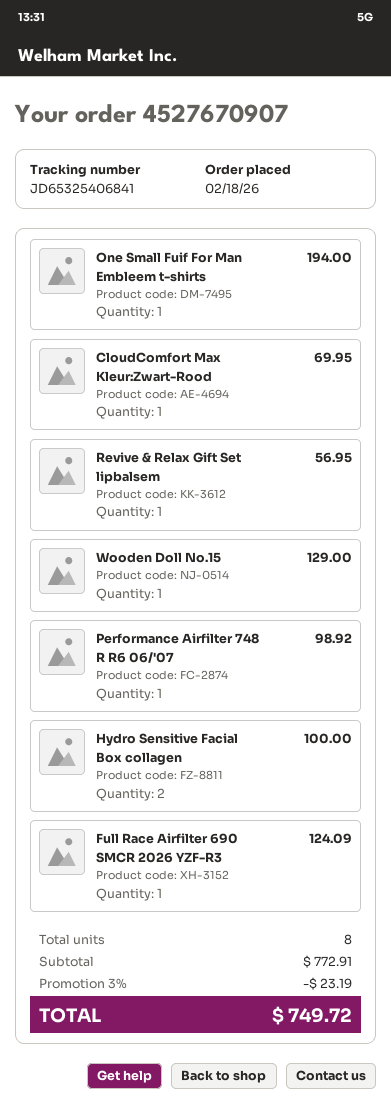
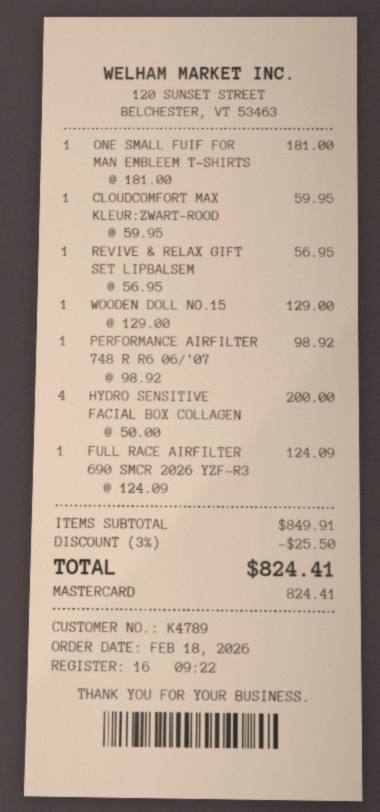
One Small Fuif For Man Embleem t-shirts: 1 for 194.00 -> 1 for 181.00
CloudComfort Max Kleur:Zwart-Rood: 1 for 69.95 -> 1 for 59.95
Hydro Sensitive Facial Box collagen: 2 for 100.00 -> 4 for 200.00
subtotal: 772.91 -> 849.91
discount: 3% = 23.19 -> 3% = 25.50
total: 749.72 -> 824.41

